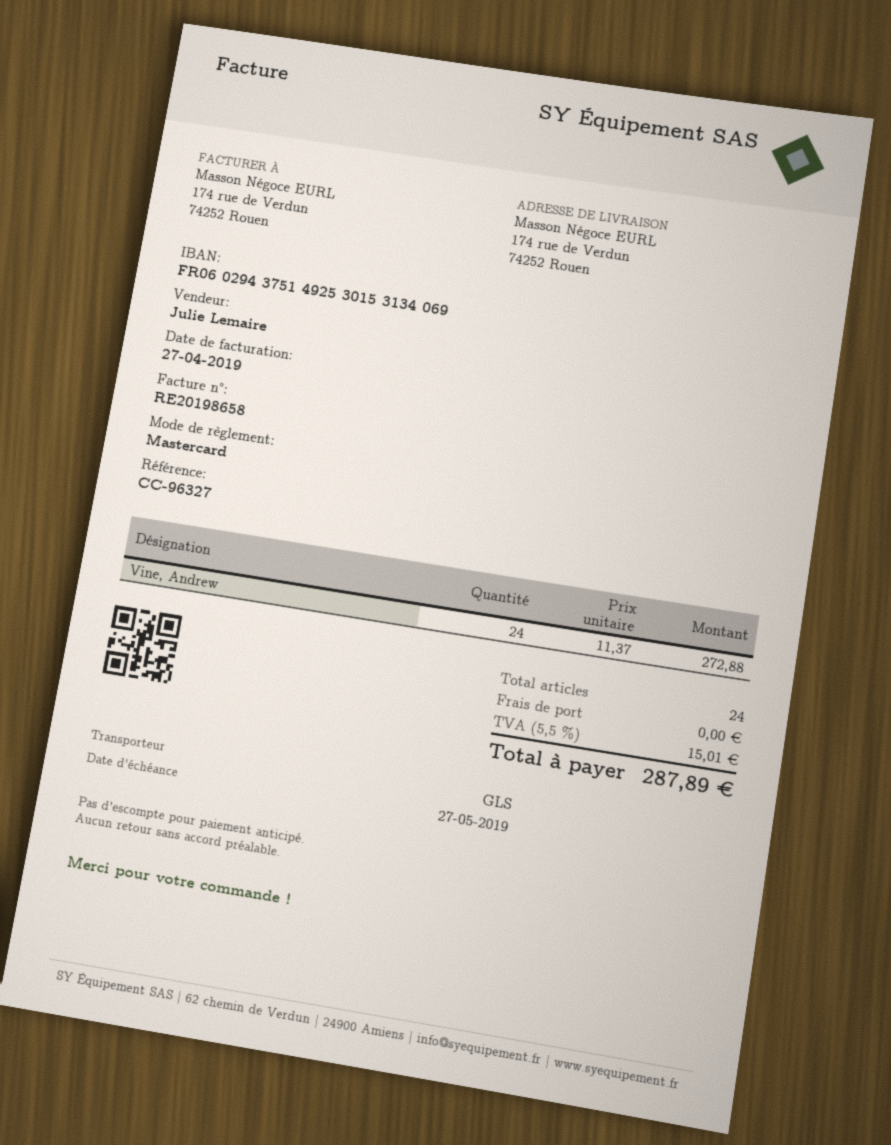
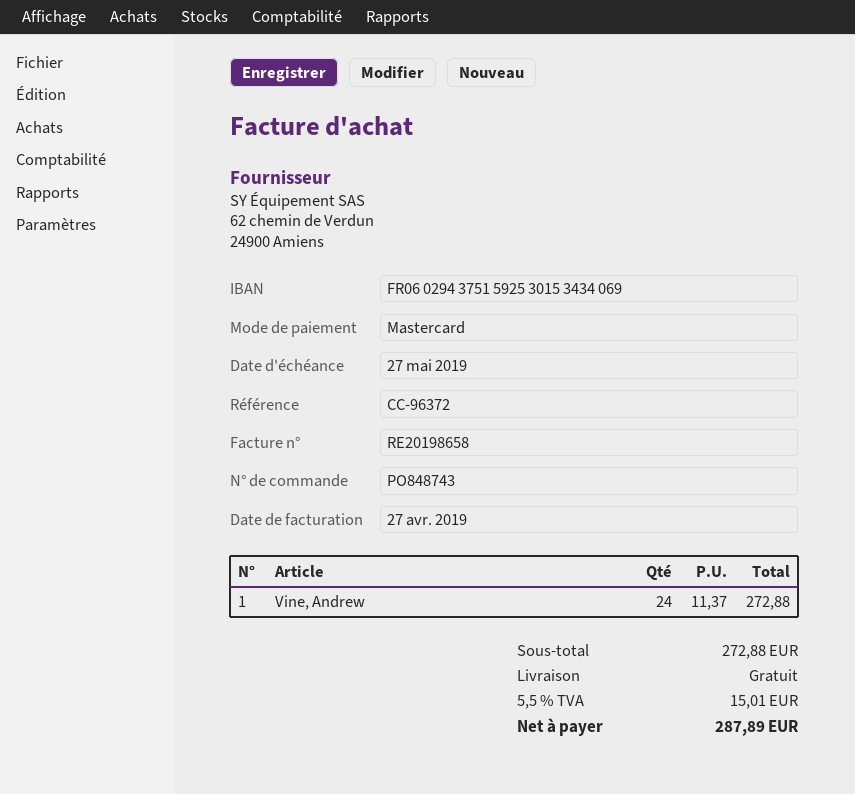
reference: CC-96327 -> CC-96372
bank account: FR0602943751492530153134069 -> FR0602943751592530153434069

